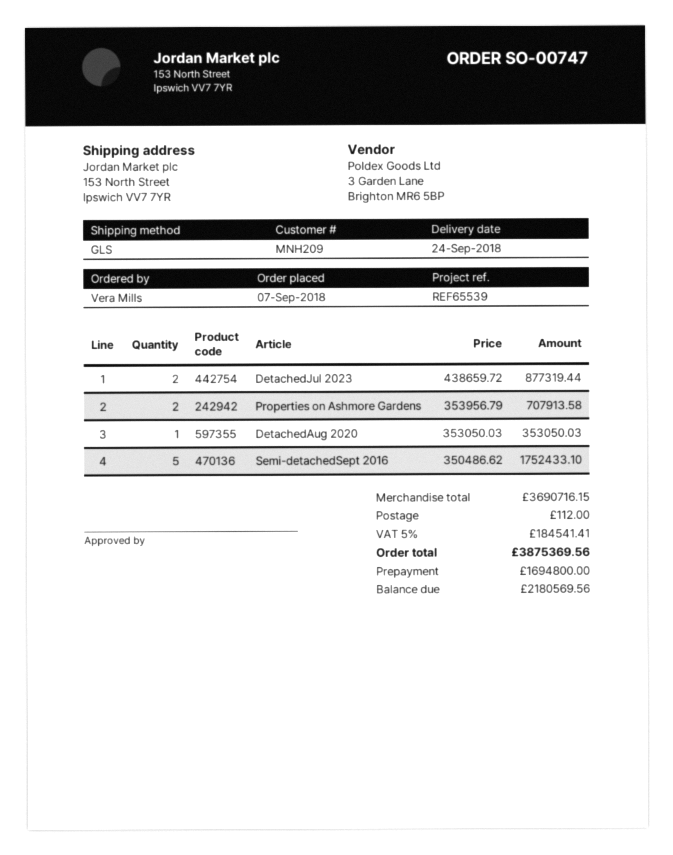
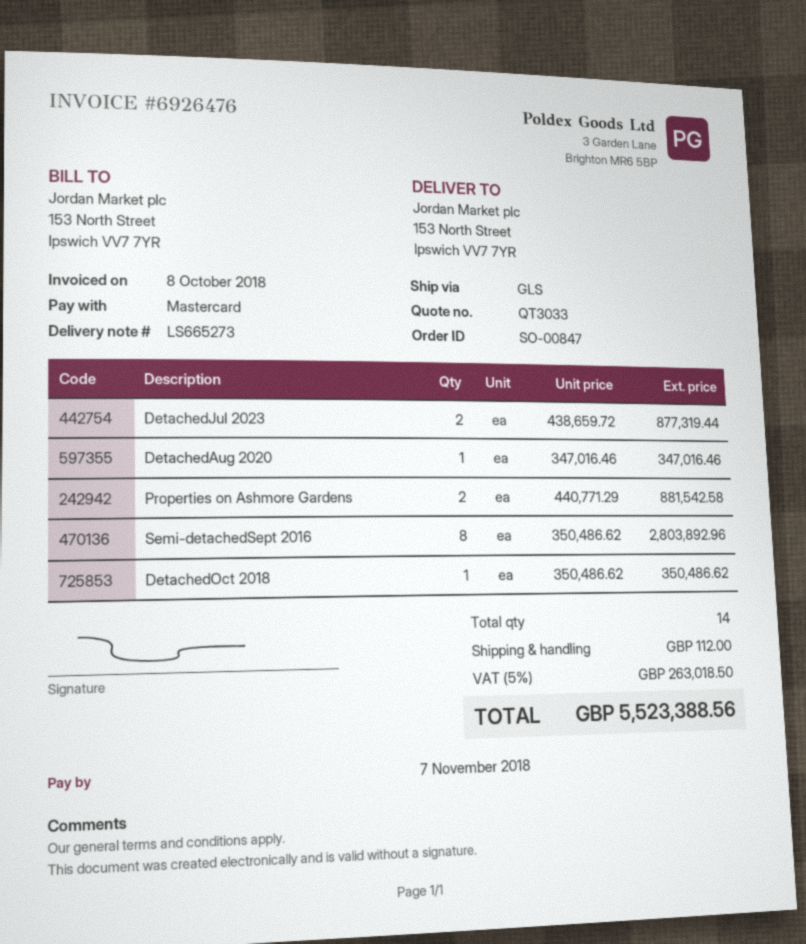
order number: SO-00747 -> SO-00847
Properties on Ashmore Gardens: 2 x 353956.79 = 707913.58 -> 2 x 440771.29 = 881542.58
DetachedAug 2020: 1 x 353050.03 = 353050.03 -> 1 x 347016.46 = 347016.46
Semi-detachedSept 2016: 5 x 350486.62 = 1752433.10 -> 8 x 350486.62 = 2803892.96
DetachedOct 2018: none -> 1 x 350486.62 = 350486.62
tax: 5% = 184541.41 -> 5% = 263018.50
total: 3875369.56 -> 5523388.56

